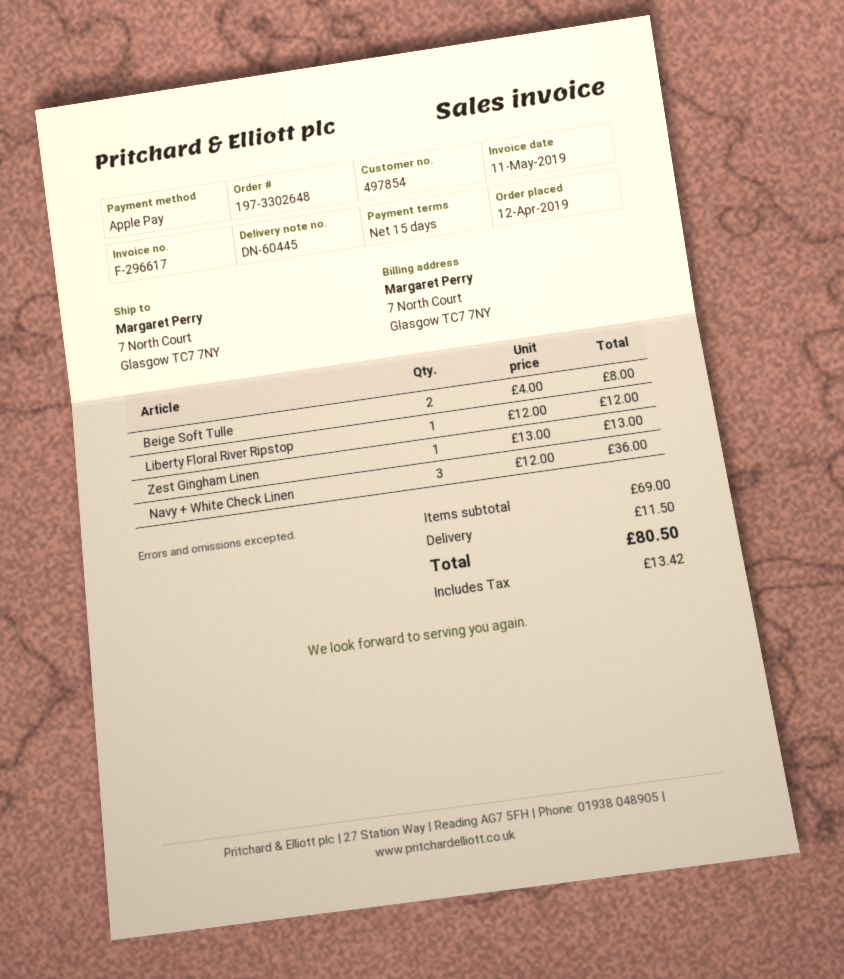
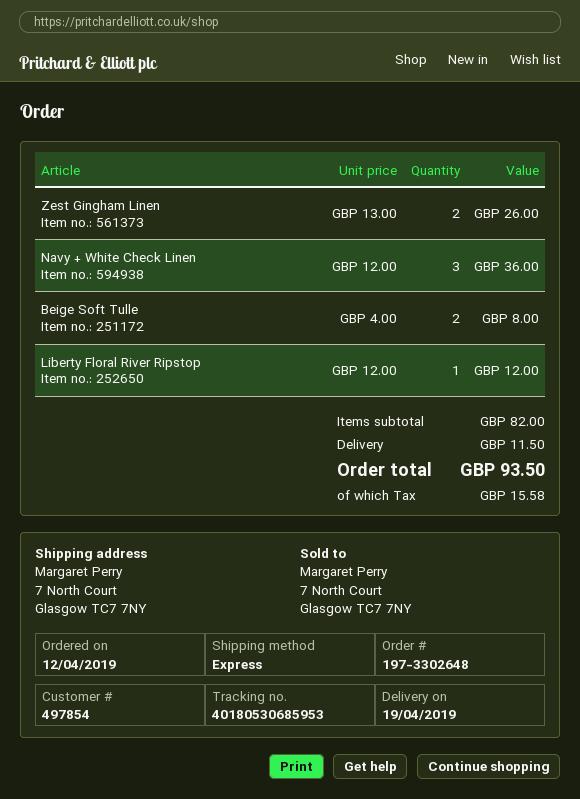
Zest Gingham Linen: 1 x 13.00 = 13.00 -> 2 x 13.00 = 26.00
subtotal: 69.00 -> 82.00
tax: 13.42 -> 15.58
total: 80.50 -> 93.50

